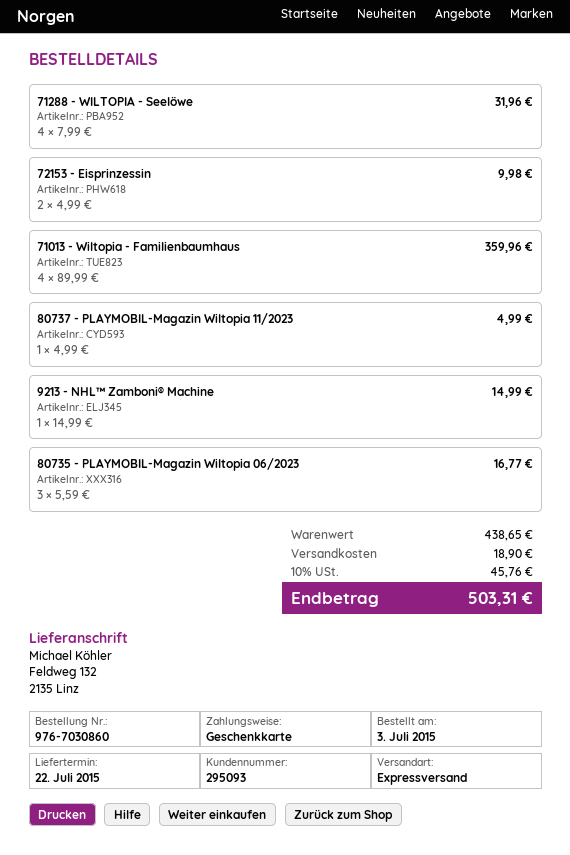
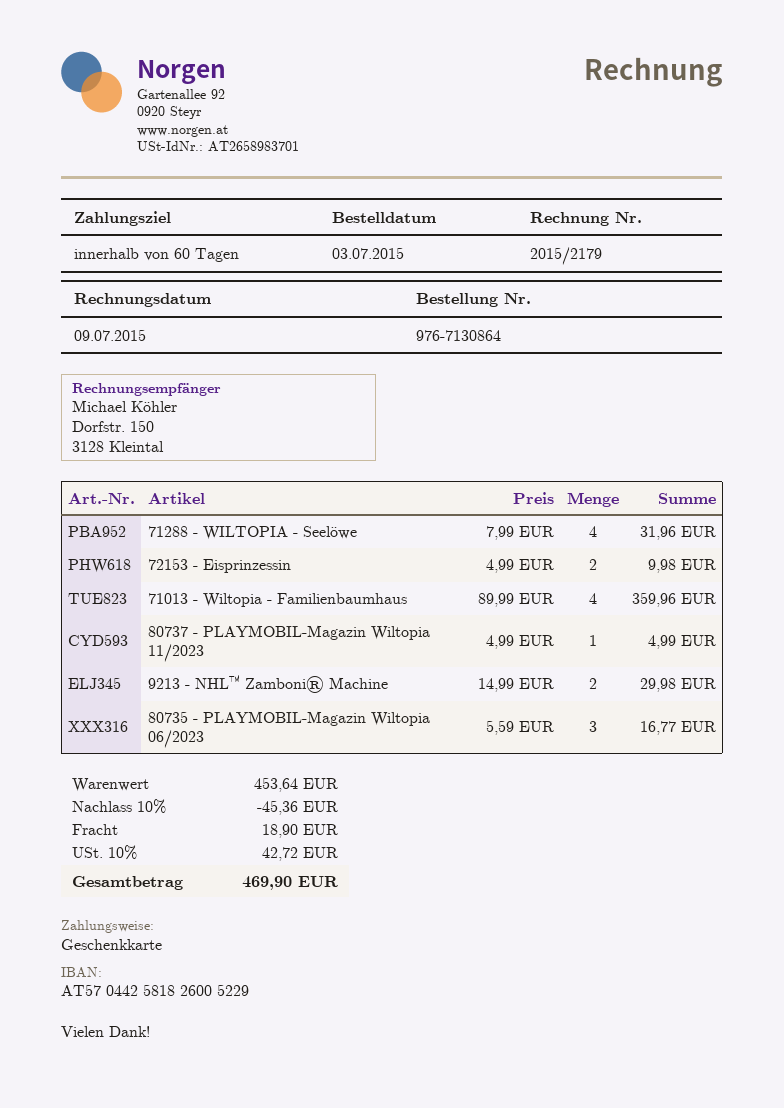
order number: 976-7030860 -> 976-7130864
9213 - NHL™ Zamboni® Machine: 1 x 14.99 = 14.99 -> 2 x 14.99 = 29.98
subtotal: 438.65 -> 453.64
discount: none -> 10% = 45.36
tax: 10% = 45.76 -> 10% = 42.72
total: 503.31 -> 469.90

